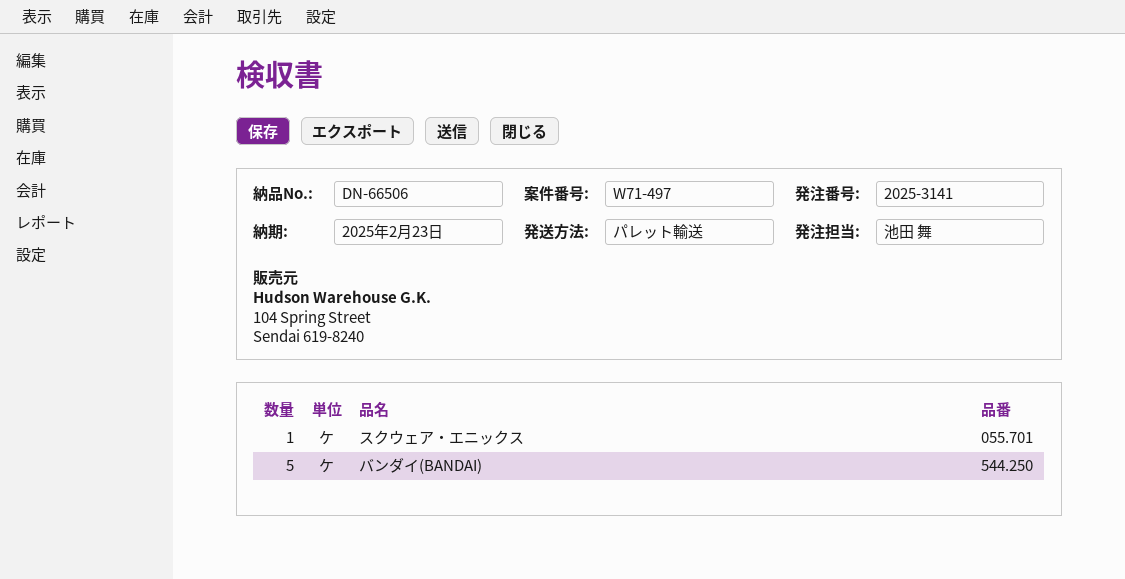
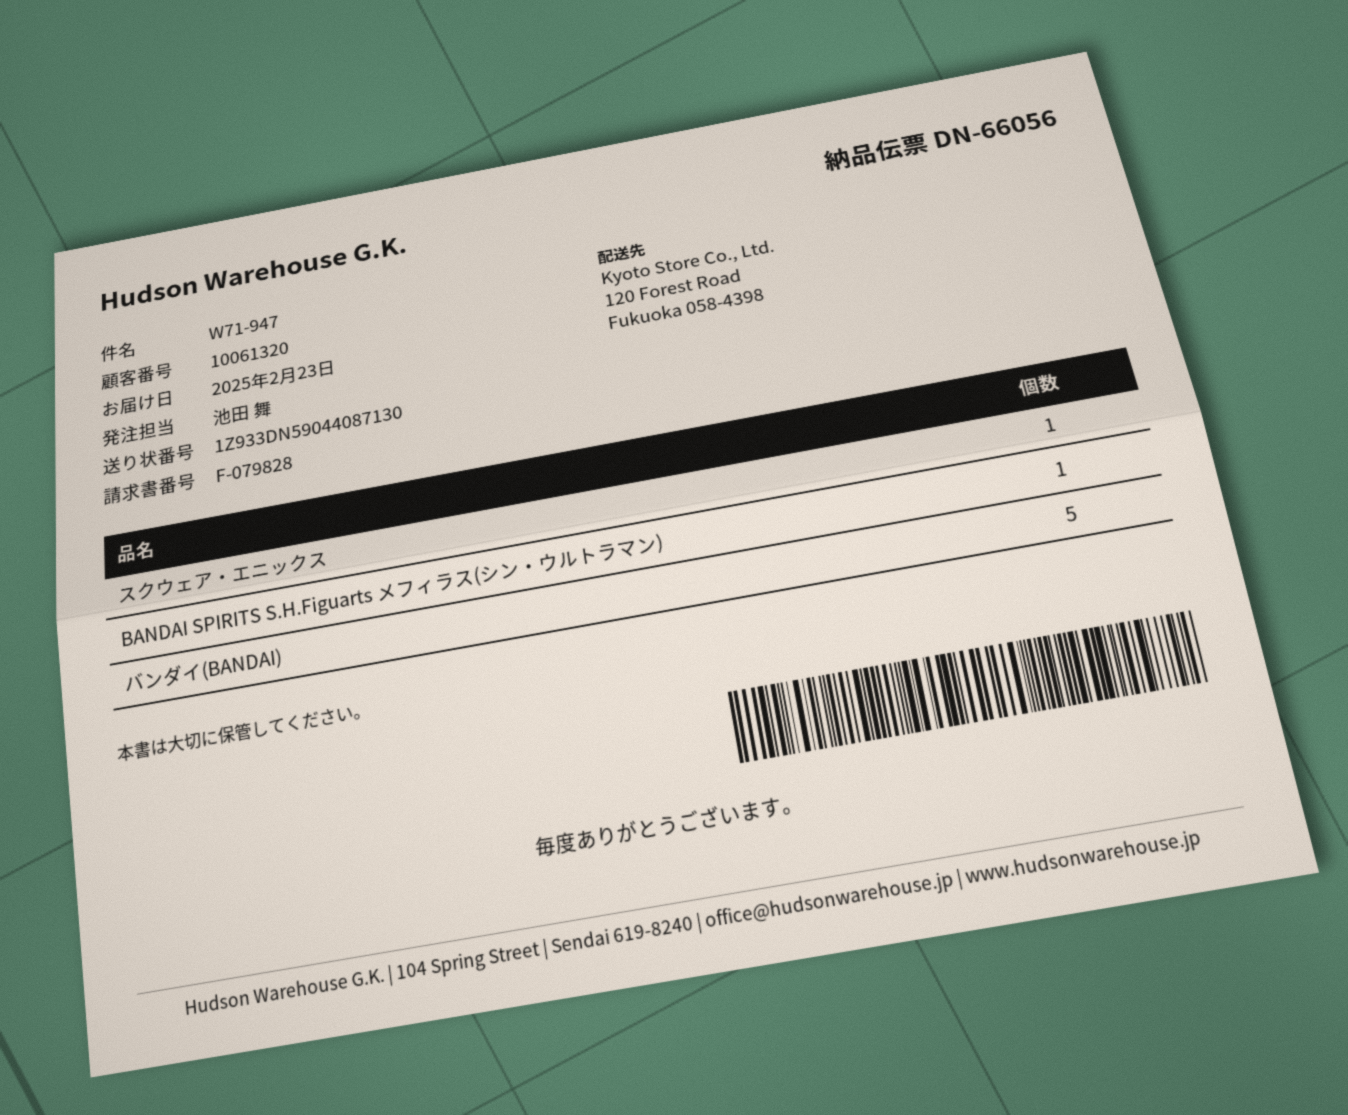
delivery note number: DN-66506 -> DN-66056
reference: W71-497 -> W71-947
BANDAI SPIRITS S.H.Figuarts メフィラス(シン・ウルトラマン): none -> 1

